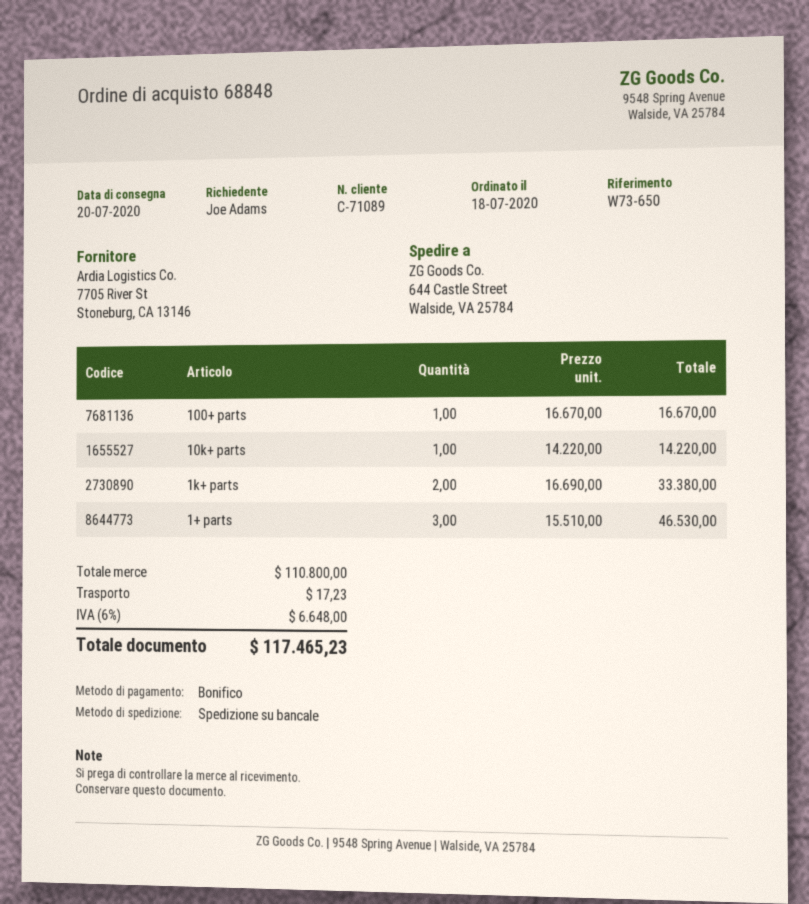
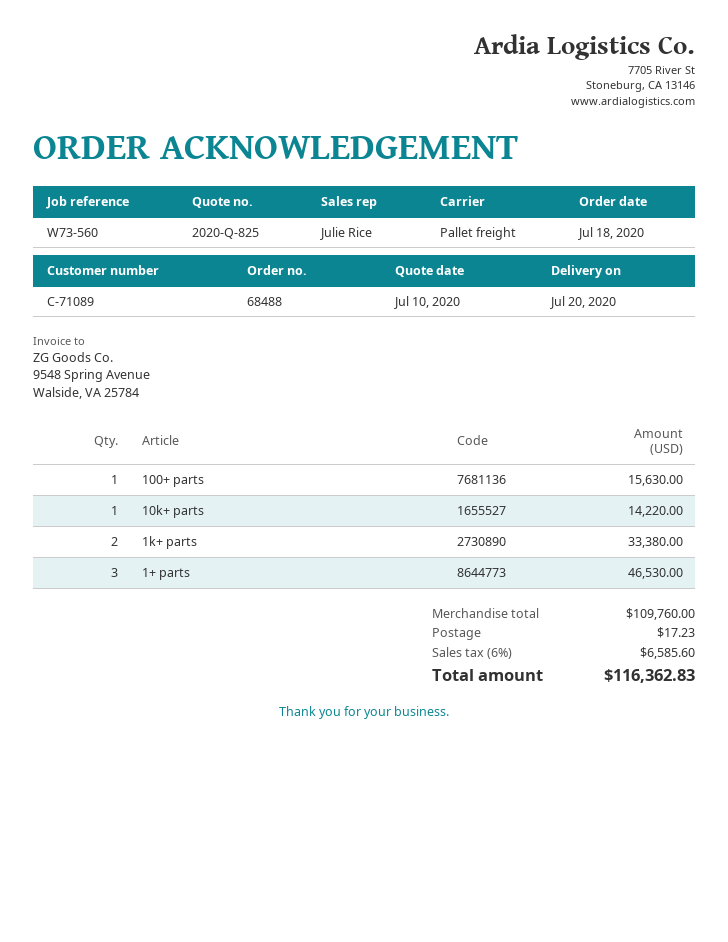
order number: 68848 -> 68488
reference: W73-650 -> W73-560
100+ parts: 1 for 16670.00 -> 1 for 15630.00
subtotal: 110800.00 -> 109760.00
tax: 6% = 6648.00 -> 6% = 6585.60
total: 117465.23 -> 116362.83

